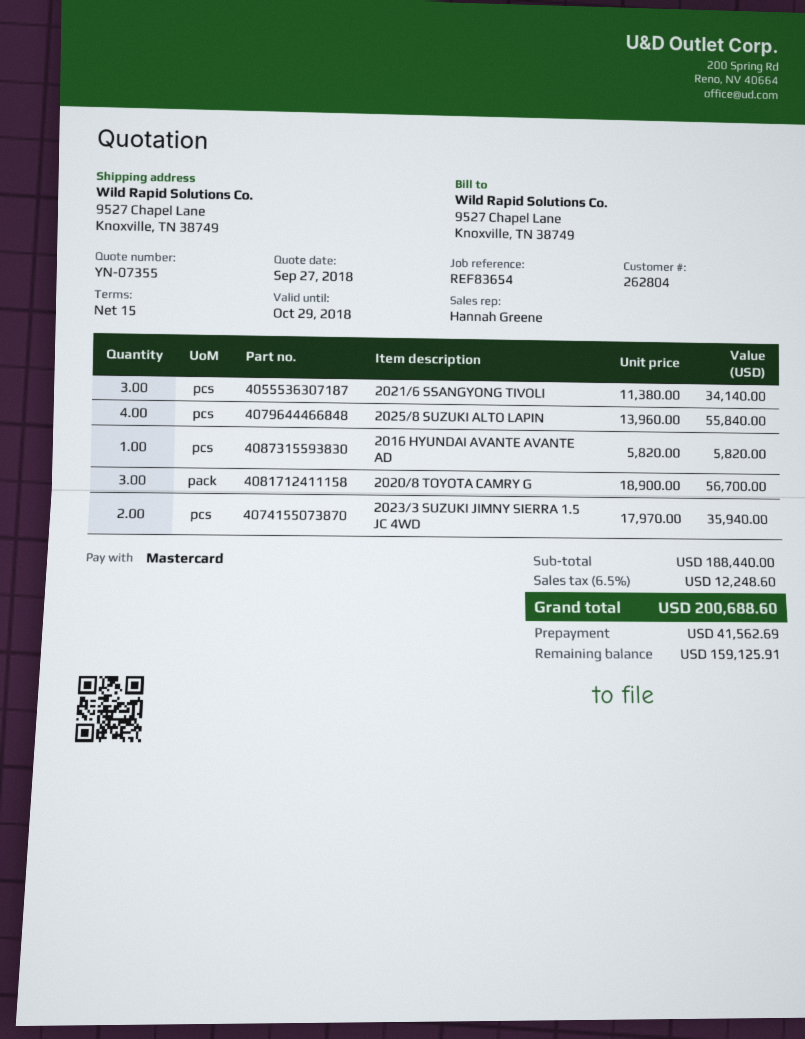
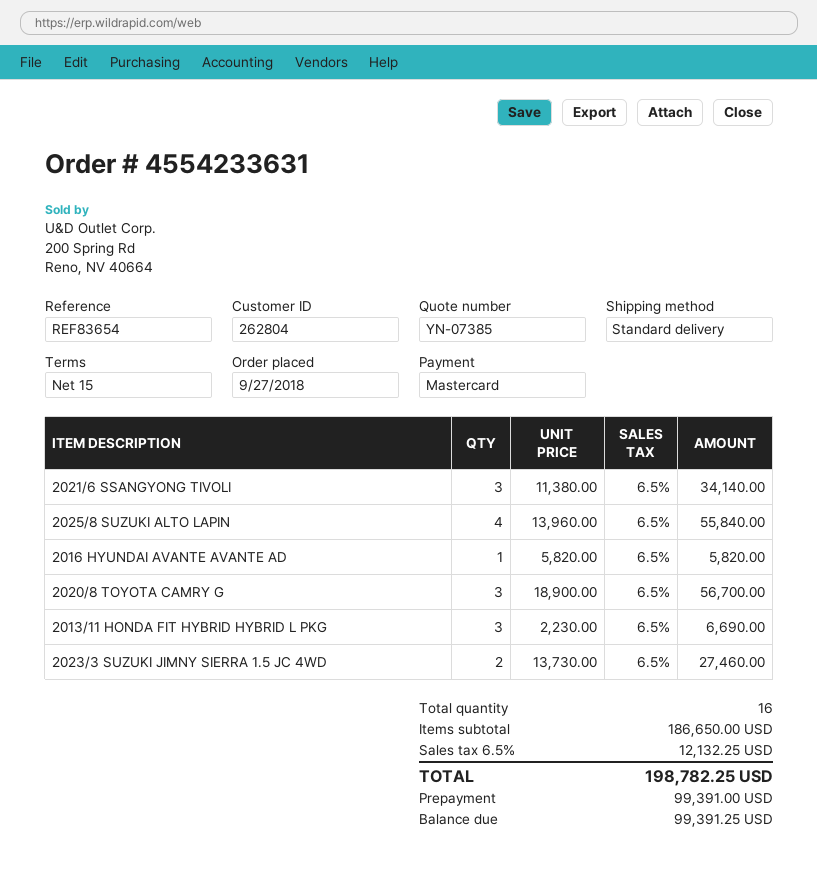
quote number: YN-07355 -> YN-07385
2023/3 SUZUKI JIMNY SIERRA 1.5 JC 4WD: 2 x 17970.00 = 35940.00 -> 2 x 13730.00 = 27460.00
2013/11 HONDA FIT HYBRID HYBRID L PKG: none -> 3 x 2230.00 = 6690.00
subtotal: 188440.00 -> 186650.00
tax: 6.5% = 12248.60 -> 6.5% = 12132.25
total: 200688.60 -> 198782.25
deposit: 41562.69 -> 99391.00
balance: 159125.91 -> 99391.25

